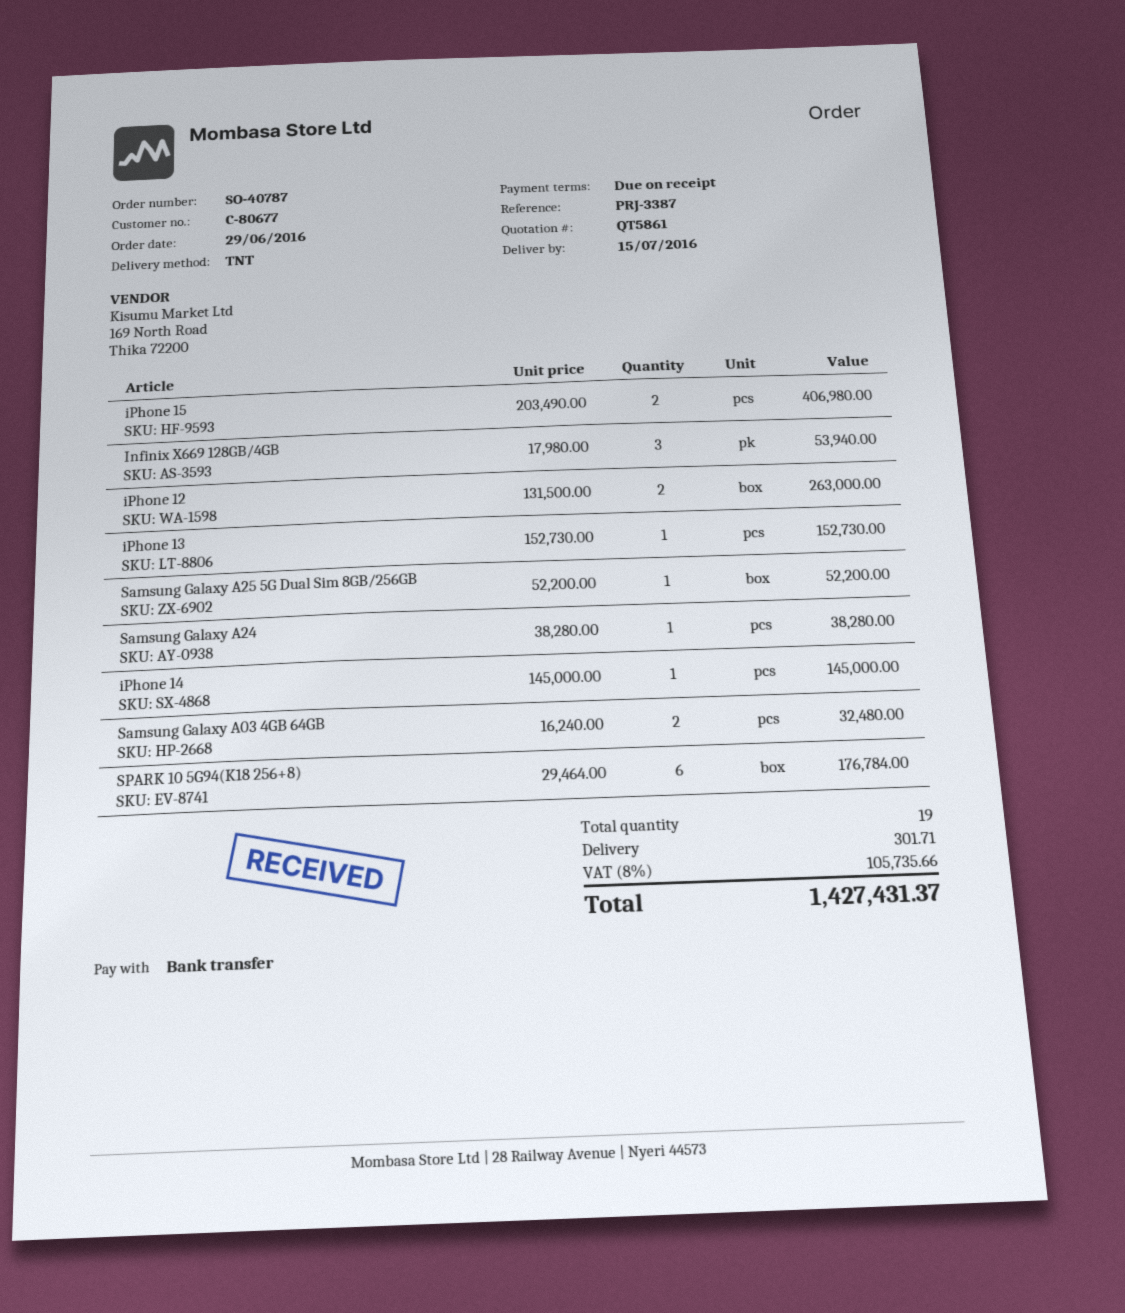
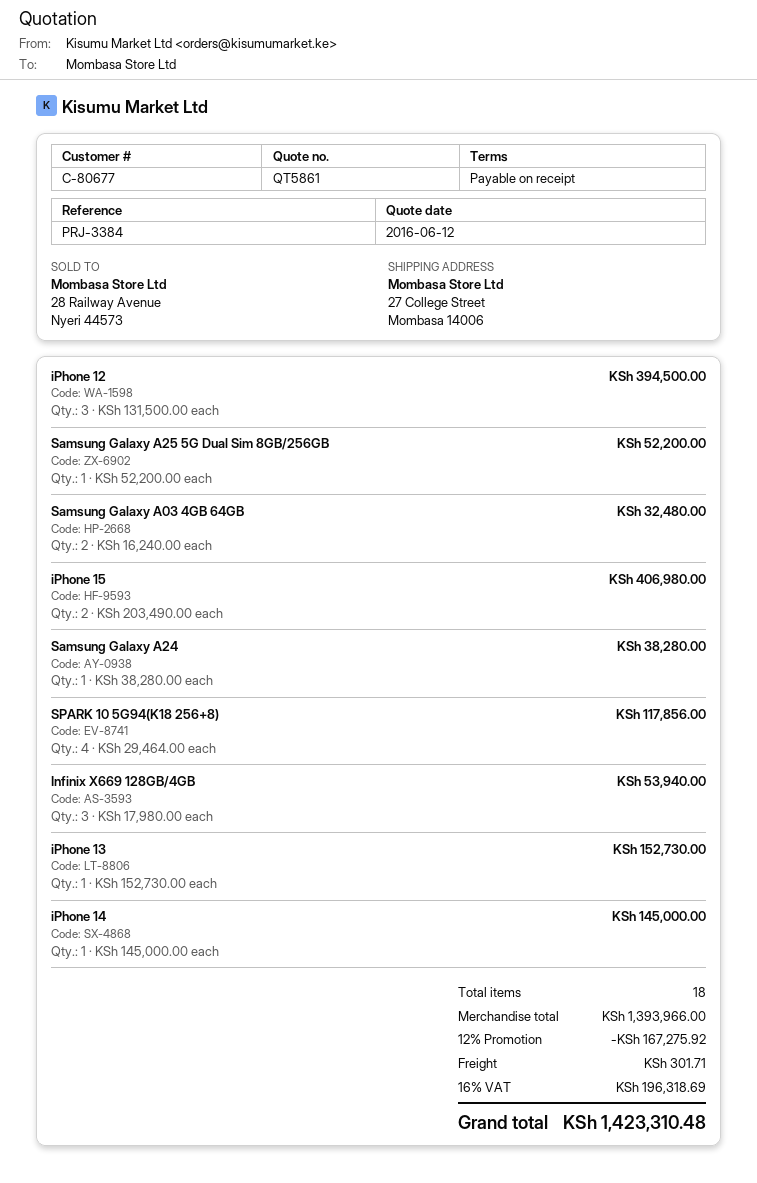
reference: PRJ-3387 -> PRJ-3384
iPhone 12: 2 x 131500.00 = 263000.00 -> 3 x 131500.00 = 394500.00
SPARK 10 5G94(K18 256+8): 6 x 29464.00 = 176784.00 -> 4 x 29464.00 = 117856.00
total quantity: 19 -> 18
discount: none -> 12% = 167275.92
tax: 8% = 105735.66 -> 16% = 196318.69
total: 1427431.37 -> 1423310.48

